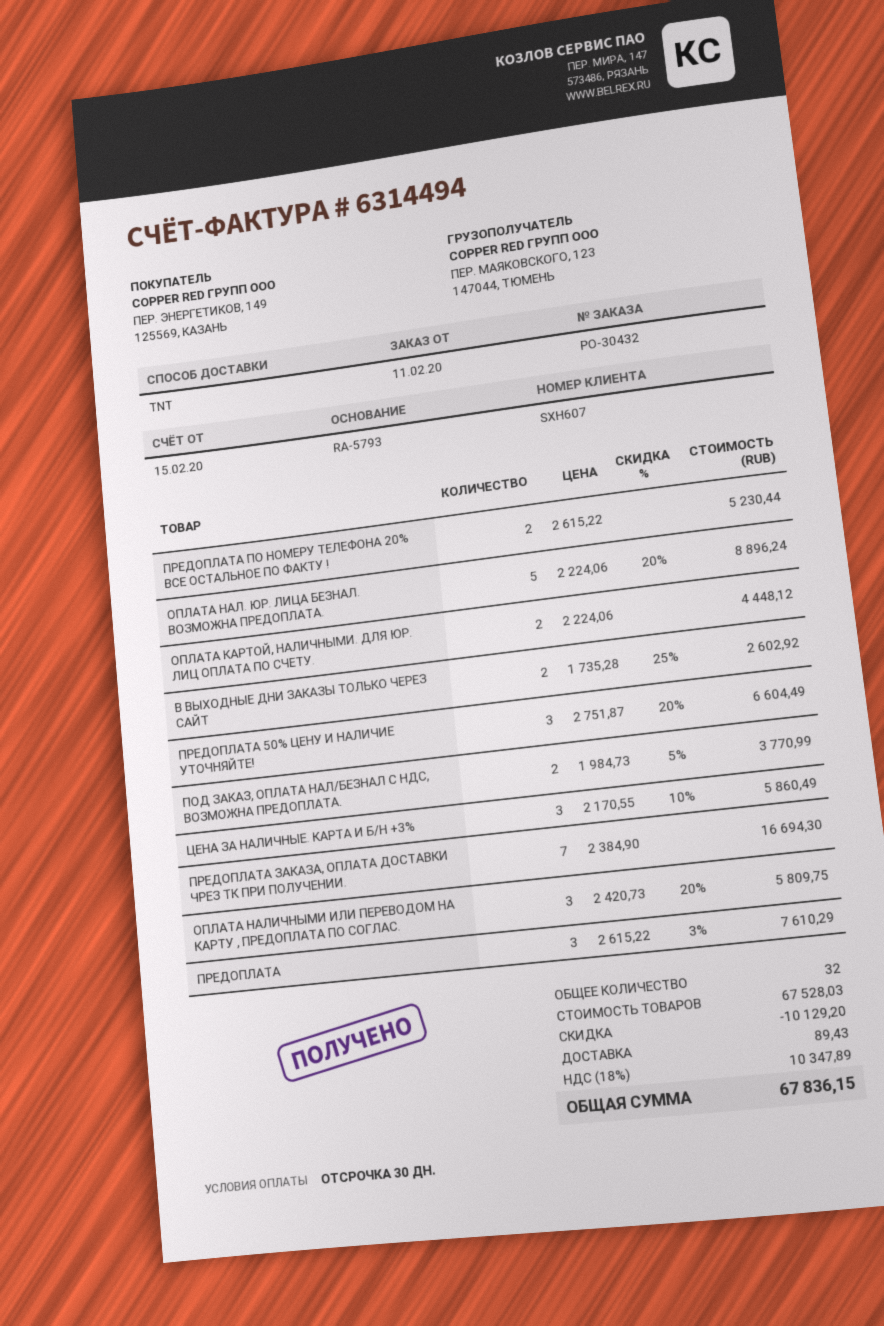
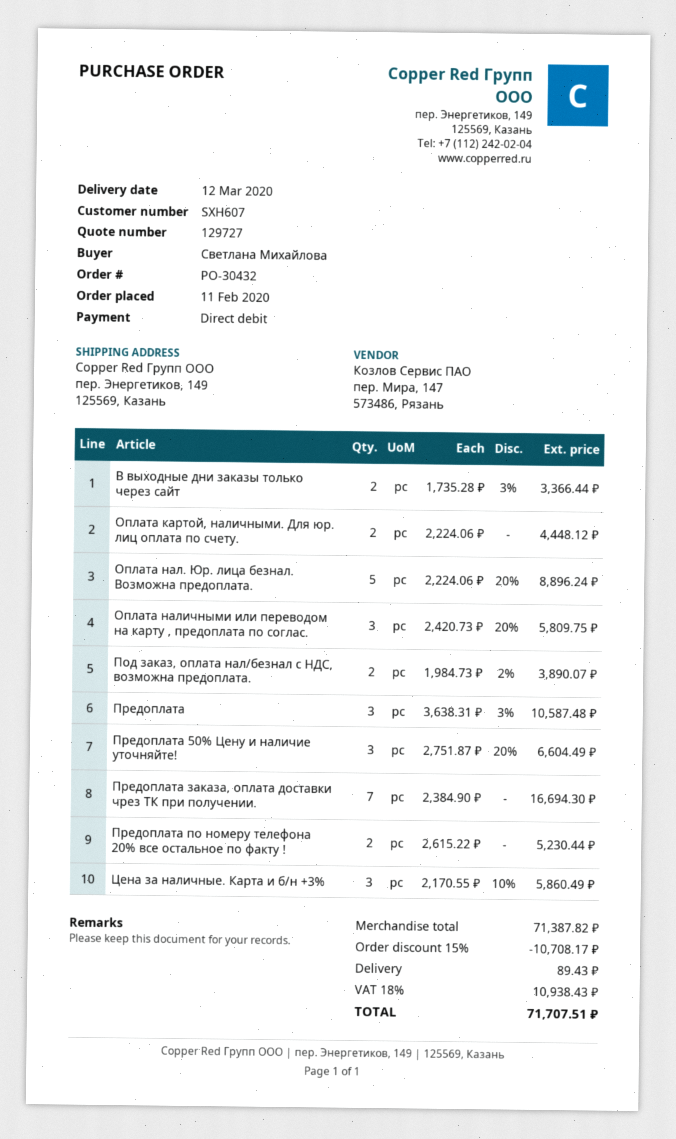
ship to: ПЕР. МАЯКОВСКОГО, 123, 147044, ТЮМЕНЬ -> пер. Энергетиков, 149, 125569, Казань
В ВЫХОДНЫЕ ДНИ ЗАКАЗЫ ТОЛЬКО ЧЕРЕЗ САЙТ: 2 x 1735.28 - 25% = 2602.92 -> 2 x 1735.28 - 3% = 3366.44
ПОД ЗАКАЗ, ОПЛАТА НАЛ/БЕЗНАЛ С НДС, ВОЗМОЖНА ПРЕДОПЛАТА.: 2 x 1984.73 - 5% = 3770.99 -> 2 x 1984.73 - 2% = 3890.07
ПРЕДОПЛАТА: 3 x 2615.22 - 3% = 7610.29 -> 3 x 3638.31 - 3% = 10587.48
subtotal: 67528.03 -> 71387.82
discount: 10129.20 -> 10708.17
tax: 18% = 10347.89 -> 18% = 10938.43
total: 67836.15 -> 71707.51

